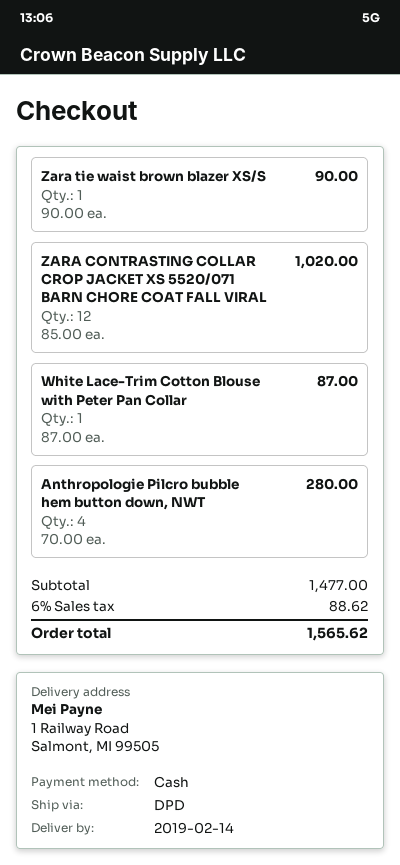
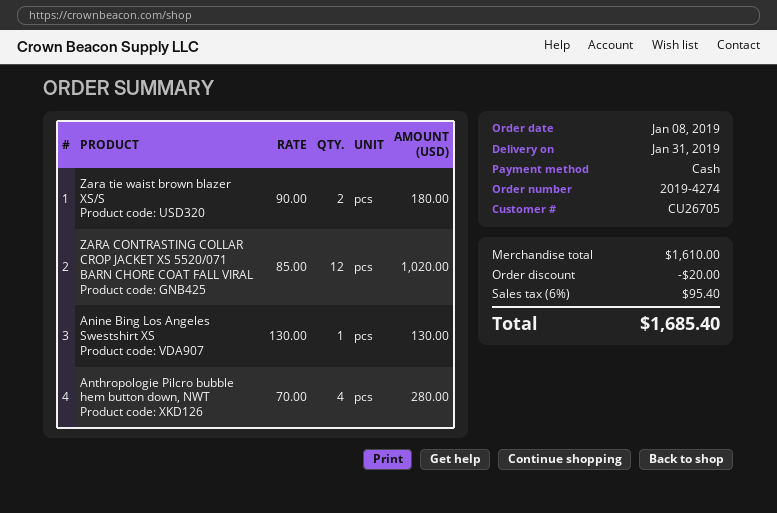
delivery date: 2019-02-14 -> 2019-01-31
Zara tie waist brown blazer XS/S: 1 x 90.00 = 90.00 -> 2 x 90.00 = 180.00
White Lace-Trim Cotton Blouse with Peter Pan Collar: 1 x 87.00 = 87.00 -> none
Anine Bing Los Angeles Swestshirt XS: none -> 1 x 130.00 = 130.00
subtotal: 1477.00 -> 1610.00
discount: none -> 20.00
tax: 6% = 88.62 -> 6% = 95.40
total: 1565.62 -> 1685.40

